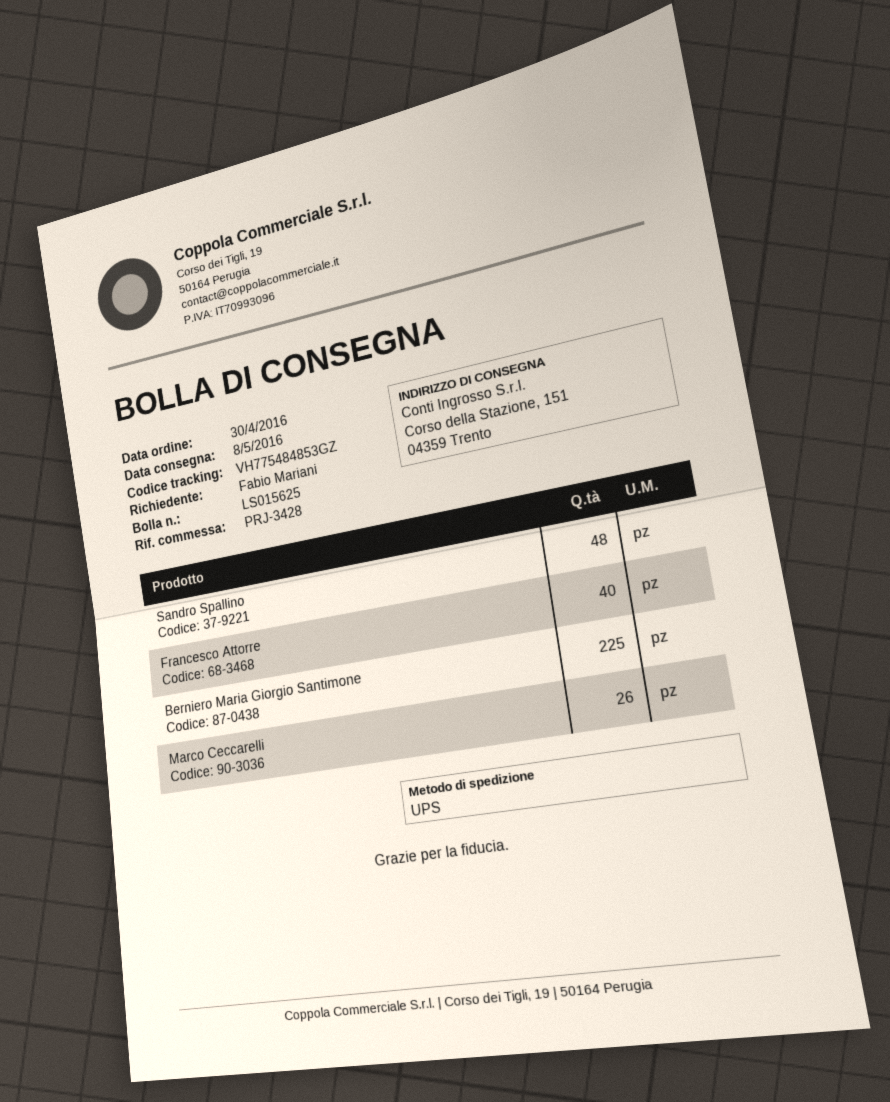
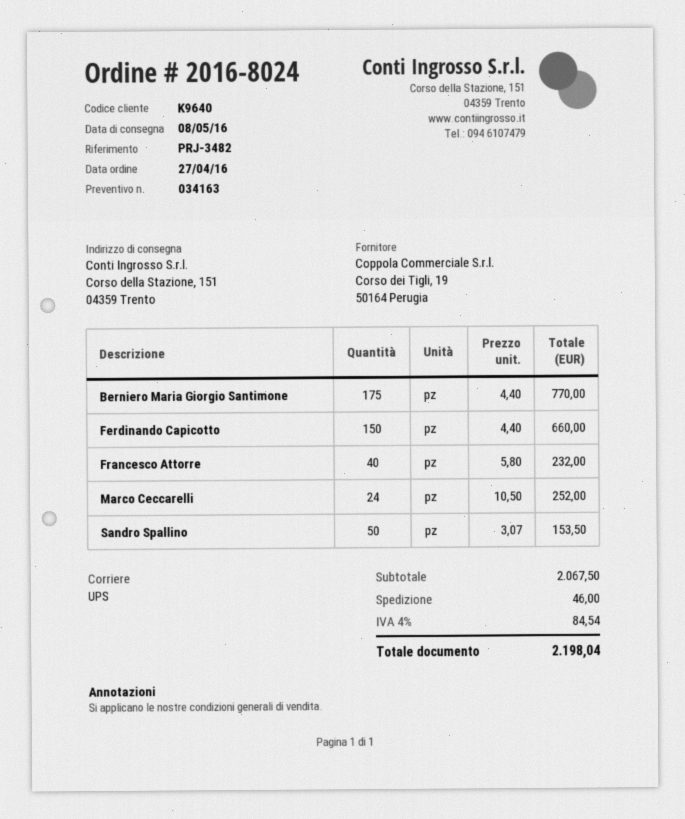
order date: 2016-04-30 -> 2016-04-27
reference: PRJ-3428 -> PRJ-3482
Sandro Spallino: 48 -> 50
Berniero Maria Giorgio Santimone: 225 -> 175
Marco Ceccarelli: 26 -> 24
Ferdinando Capicotto: none -> 150

